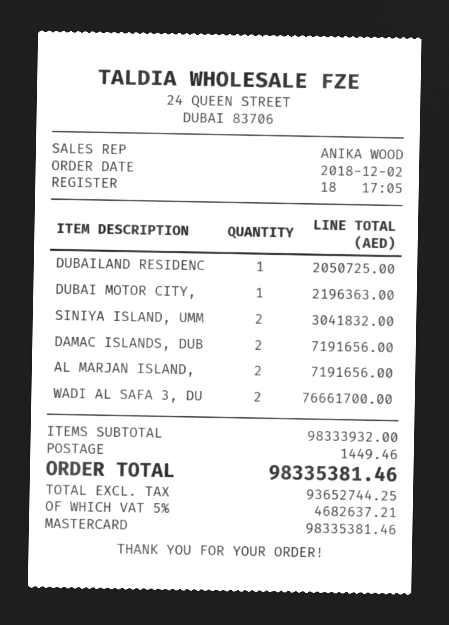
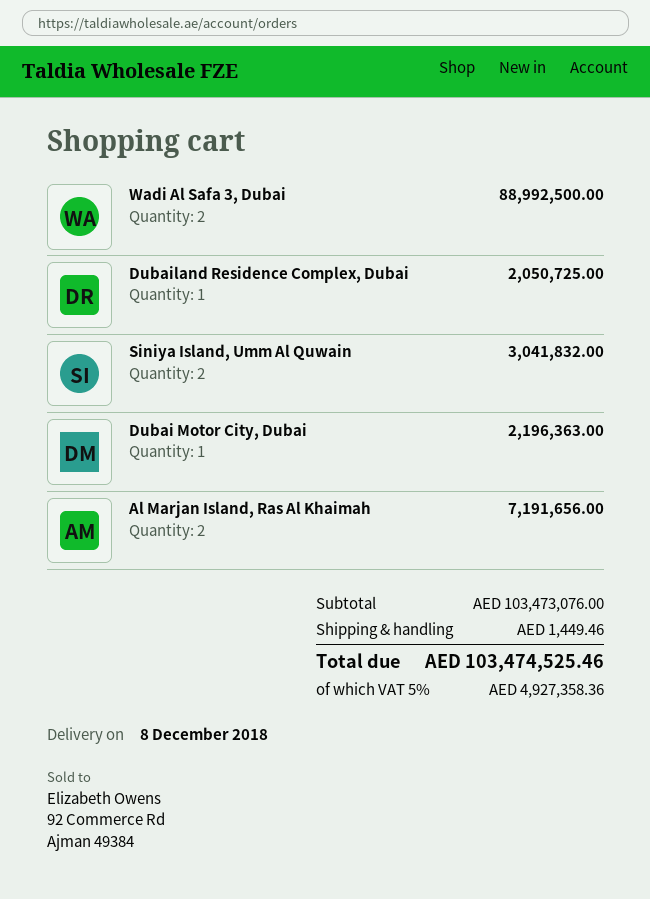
DAMAC ISLANDS, DUB: 2 for 7191656.00 -> none
WADI AL SAFA 3, DU: 2 for 76661700.00 -> 2 for 88992500.00
subtotal: 98333932.00 -> 103473076.00
tax: 5% = 4682637.21 -> 5% = 4927358.36
total: 98335381.46 -> 103474525.46

